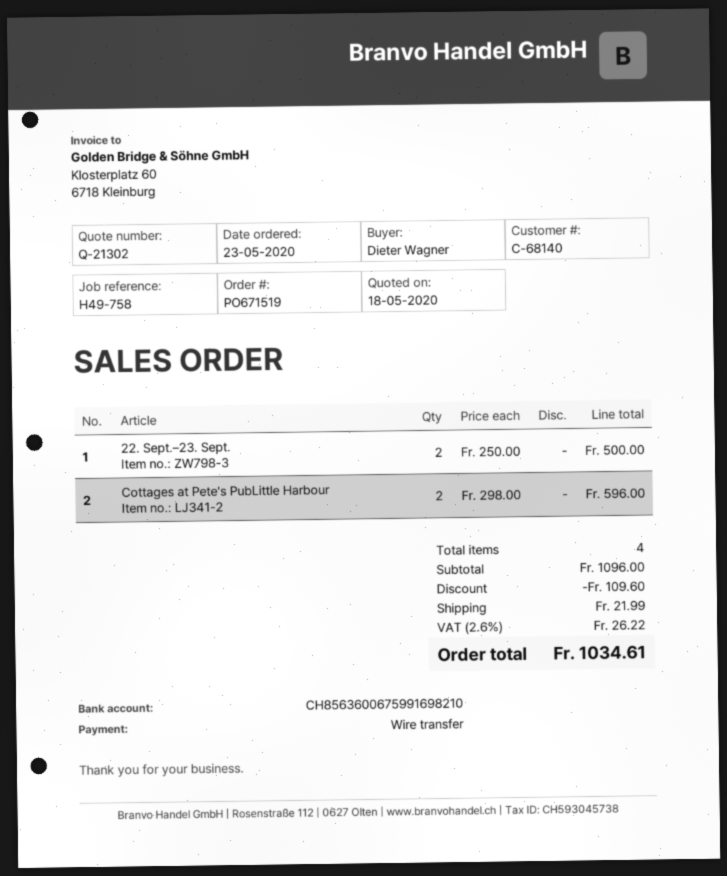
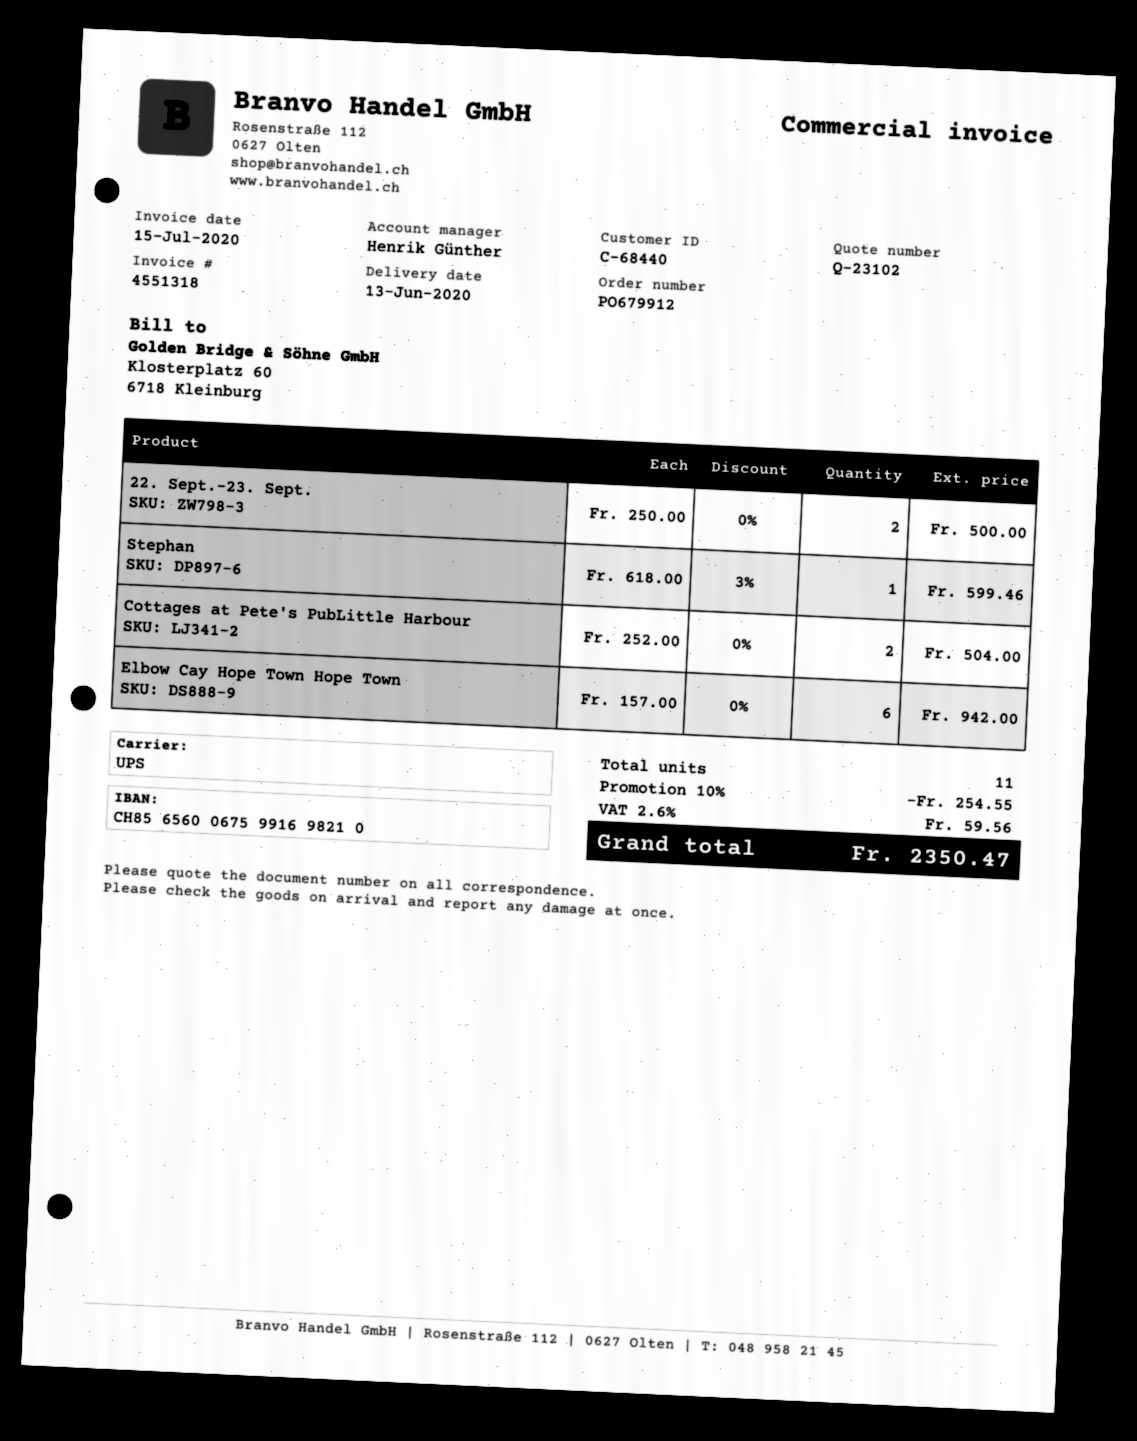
quote number: Q-21302 -> Q-23102
order number: PO671519 -> PO679912
customer number: C-68140 -> C-68440
bank account: CH8563600675991698210 -> CH8565600675991698210
Cottages at Pete's PubLittle Harbour: 2 x 298.00 = 596.00 -> 2 x 252.00 = 504.00
Stephan: none -> 1 x 618.00 - 3% = 599.46
Elbow Cay Hope Town Hope Town: none -> 6 x 157.00 = 942.00
total quantity: 4 -> 11
discount: 109.60 -> 254.55
shipping: 21.99 -> none
tax: 2.6% = 26.22 -> 2.6% = 59.56
total: 1034.61 -> 2350.47

